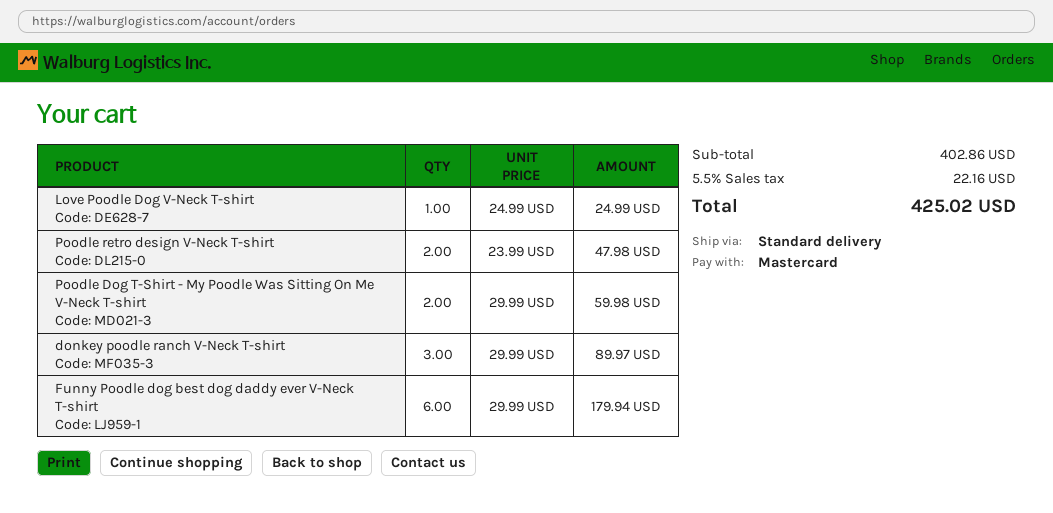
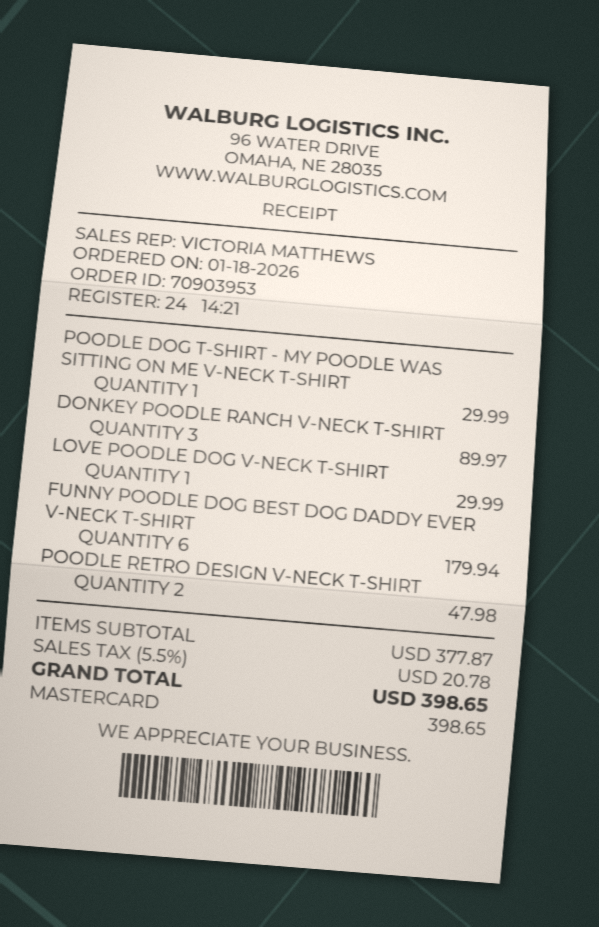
Love Poodle Dog V-Neck T-shirt: 1 for 24.99 -> 1 for 29.99
Poodle Dog T-Shirt - My Poodle Was Sitting On Me V-Neck T-shirt: 2 for 59.98 -> 1 for 29.99
subtotal: 402.86 -> 377.87
tax: 5.5% = 22.16 -> 5.5% = 20.78
total: 425.02 -> 398.65

